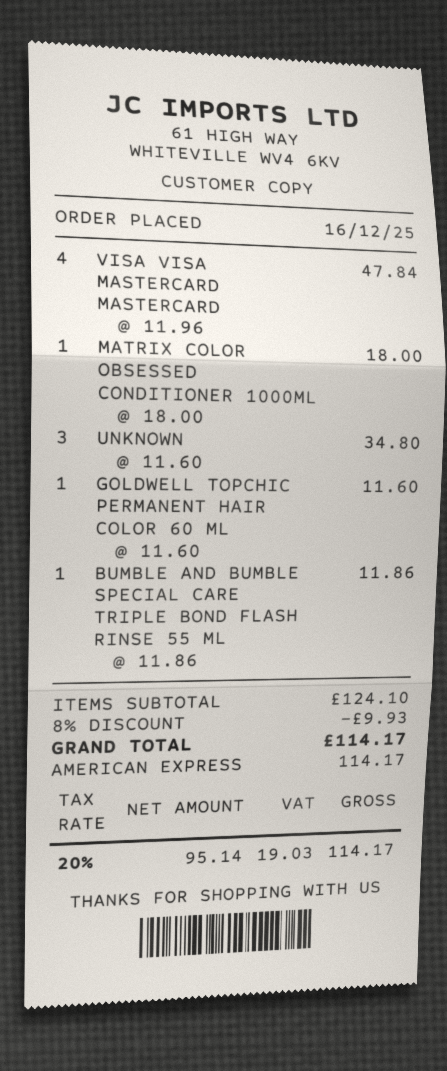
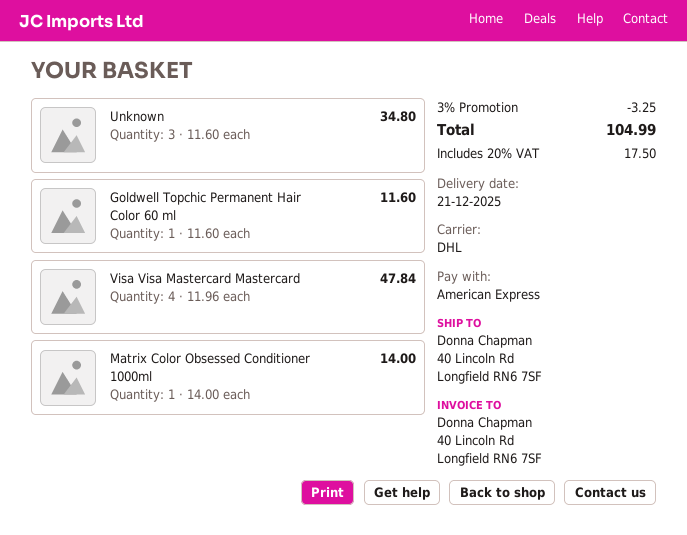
MATRIX COLOR OBSESSED CONDITIONER 1000ML: 1 x 18.00 = 18.00 -> 1 x 14.00 = 14.00
BUMBLE AND BUMBLE SPECIAL CARE TRIPLE BOND FLASH RINSE 55 ML: 1 x 11.86 = 11.86 -> none
discount: 8% = 9.93 -> 3% = 3.25
tax: 20% = 19.03 -> 20% = 17.50
total: 114.17 -> 104.99

